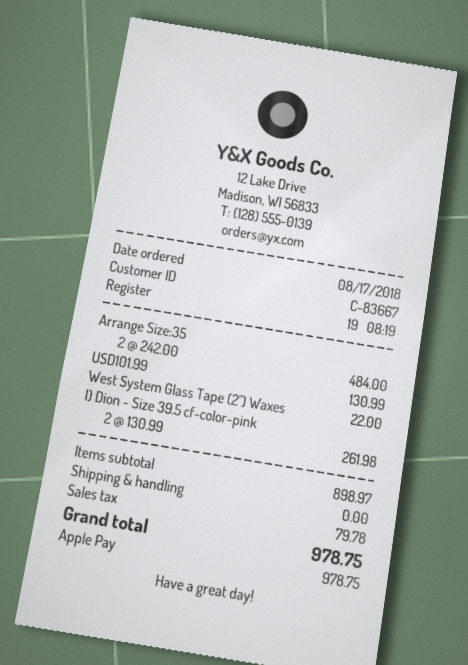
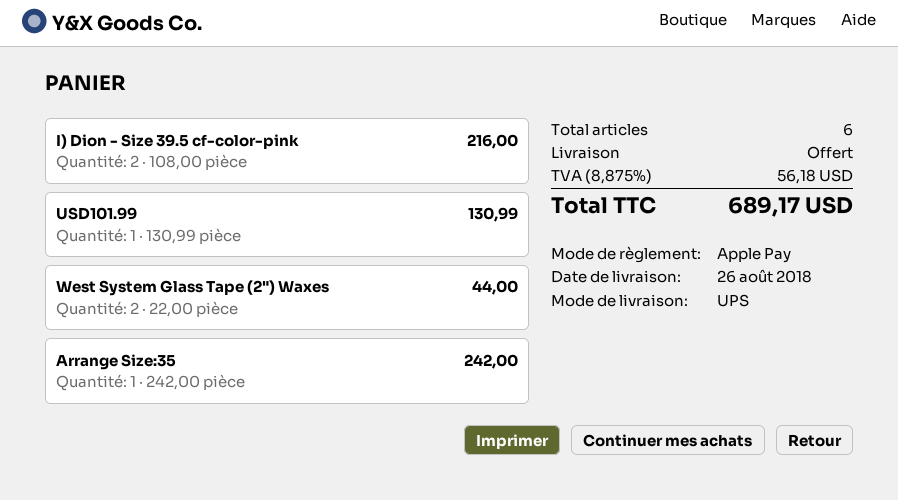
Arrange Size:35: 2 x 242.00 = 484.00 -> 1 x 242.00 = 242.00
West System Glass Tape (2") Waxes: 1 x 22.00 = 22.00 -> 2 x 22.00 = 44.00
I) Dion - Size 39.5 cf-color-pink: 2 x 130.99 = 261.98 -> 2 x 108.00 = 216.00
tax: 79.78 -> 56.18
total: 978.75 -> 689.17

